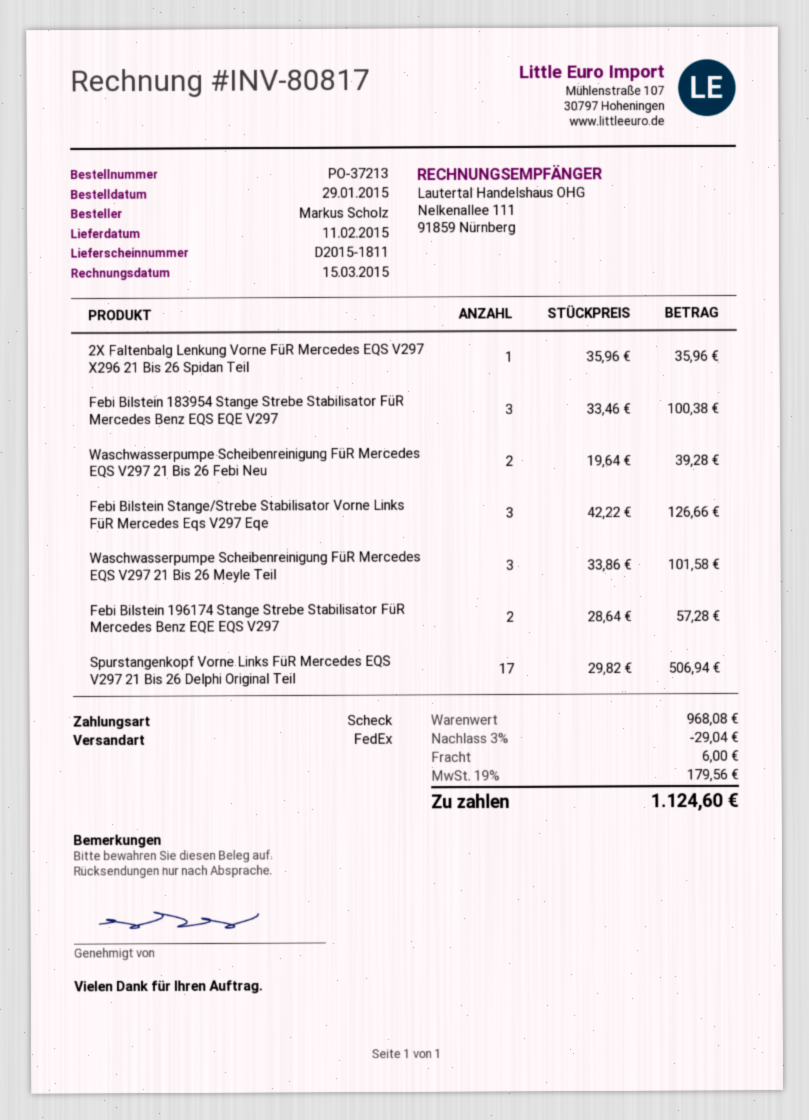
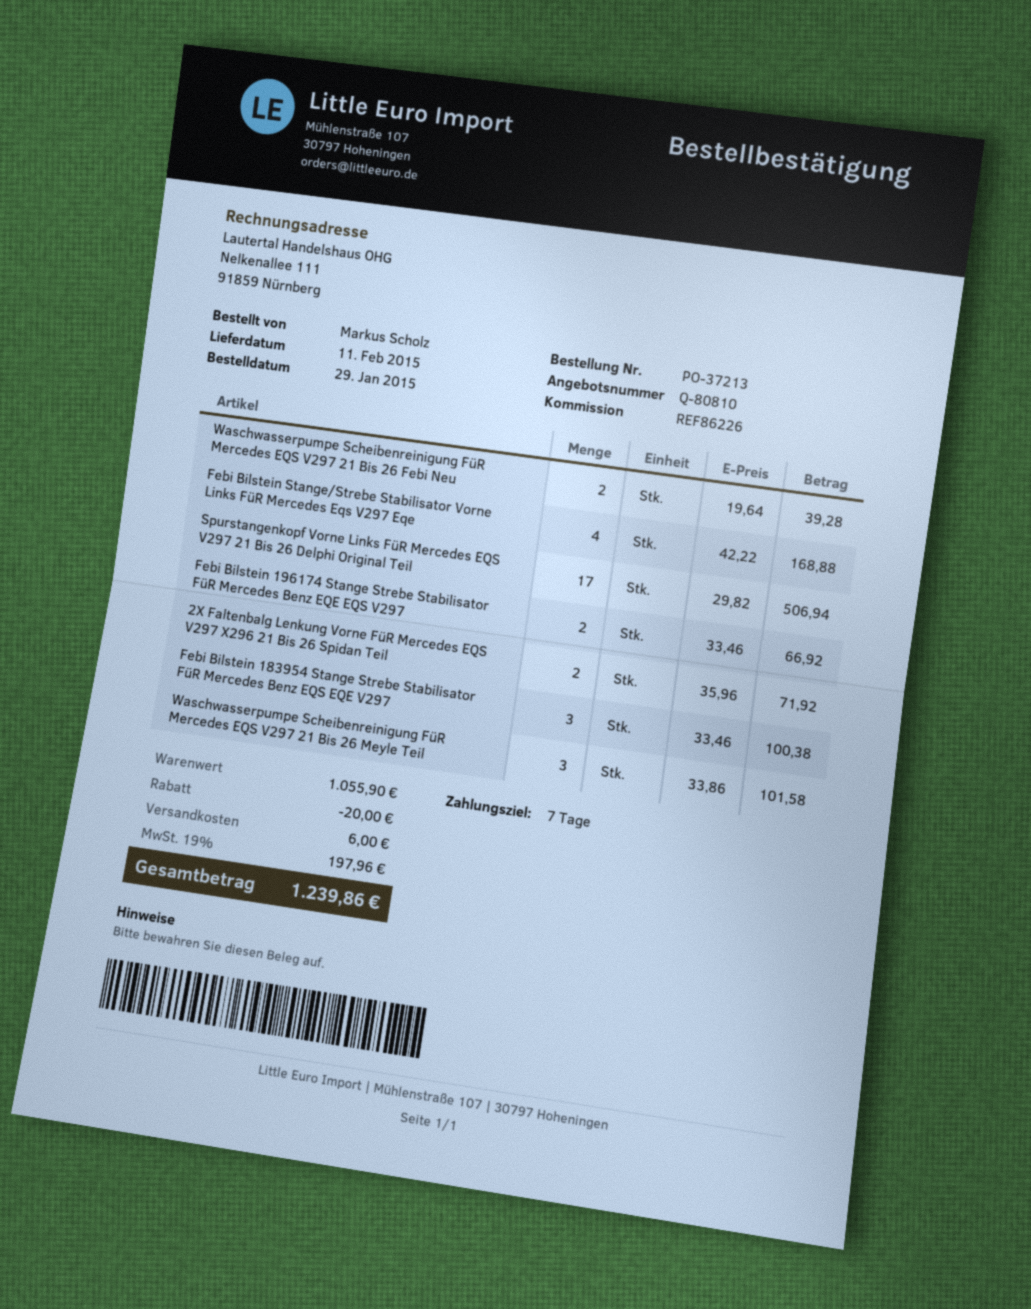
2X Faltenbalg Lenkung Vorne FüR Mercedes EQS V297 X296 21 Bis 26 Spidan Teil: 1 x 35.96 = 35.96 -> 2 x 35.96 = 71.92
Febi Bilstein Stange/Strebe Stabilisator Vorne Links FüR Mercedes Eqs V297 Eqe: 3 x 42.22 = 126.66 -> 4 x 42.22 = 168.88
Febi Bilstein 196174 Stange Strebe Stabilisator FüR Mercedes Benz EQE EQS V297: 2 x 28.64 = 57.28 -> 2 x 33.46 = 66.92
subtotal: 968.08 -> 1055.90
discount: 29.04 -> 20.00
tax: 19% = 179.56 -> 19% = 197.96
total: 1124.60 -> 1239.86

